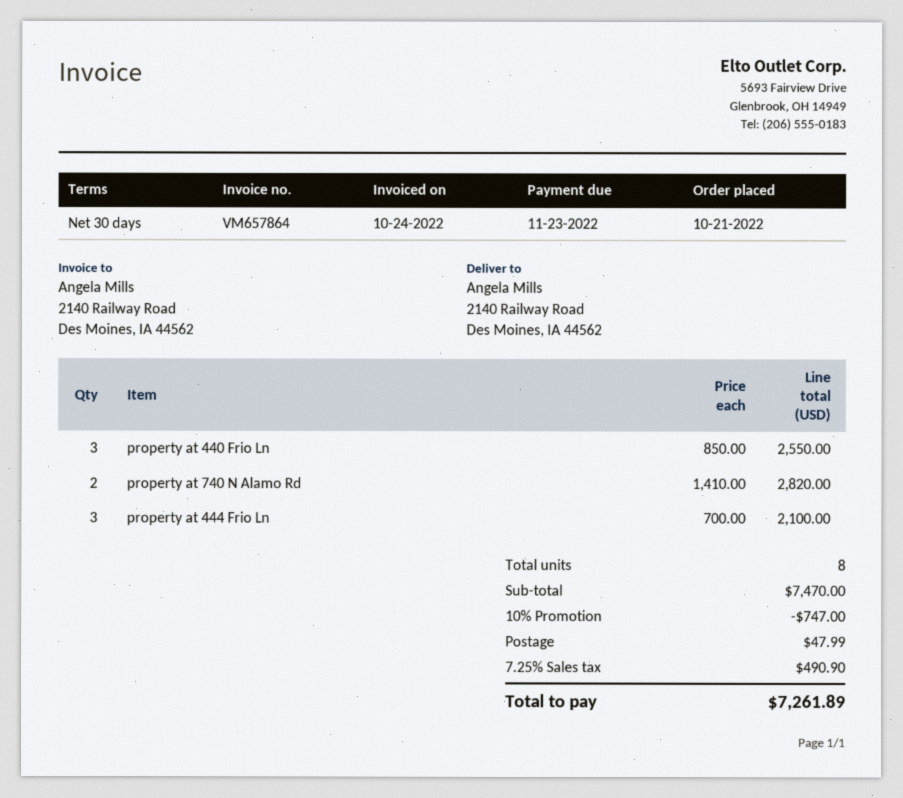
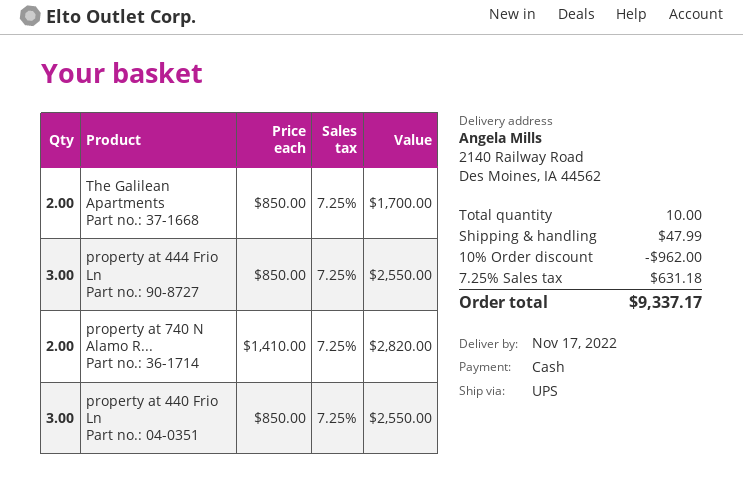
property at 444 Frio Ln: 3 x 700.00 = 2100.00 -> 3 x 850.00 = 2550.00
The Galilean Apartments: none -> 2 x 850.00 = 1700.00
total quantity: 8 -> 10
discount: 10% = 747.00 -> 10% = 962.00
tax: 7.25% = 490.90 -> 7.25% = 631.18
total: 7261.89 -> 9337.17

